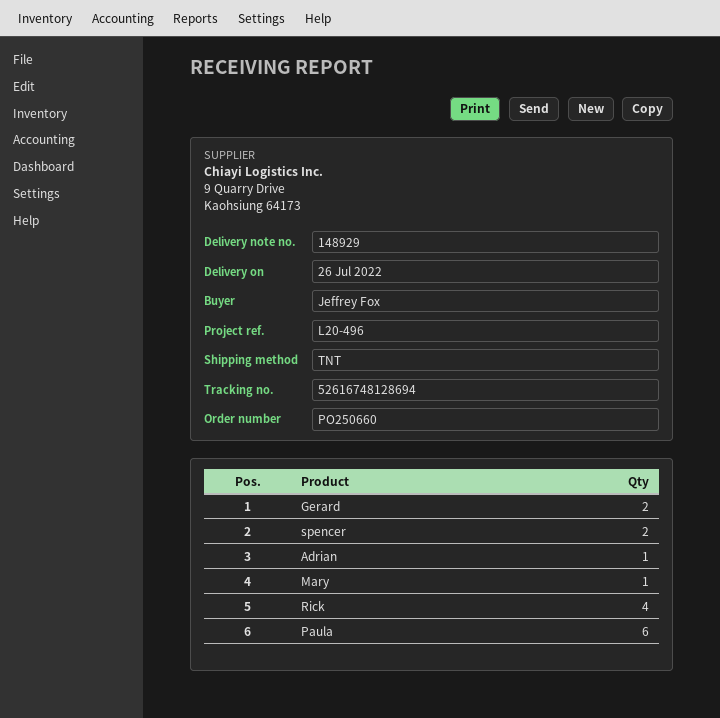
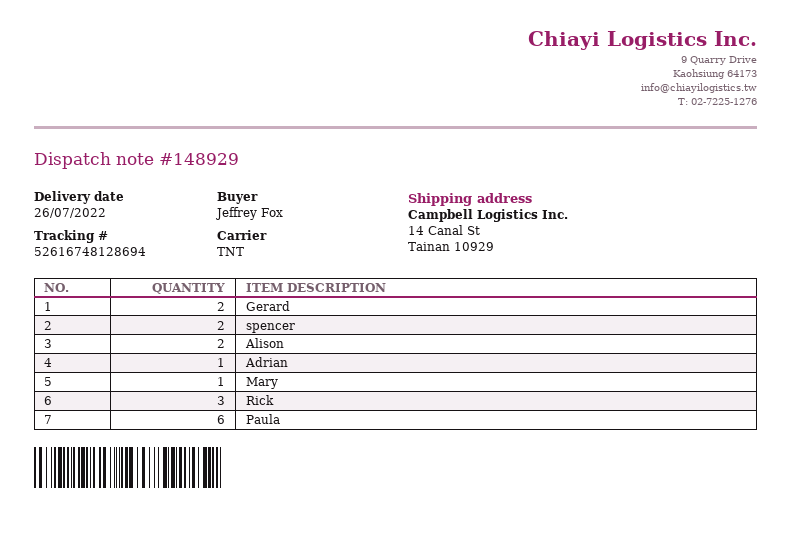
Rick: 4 -> 3
Alison: none -> 2

